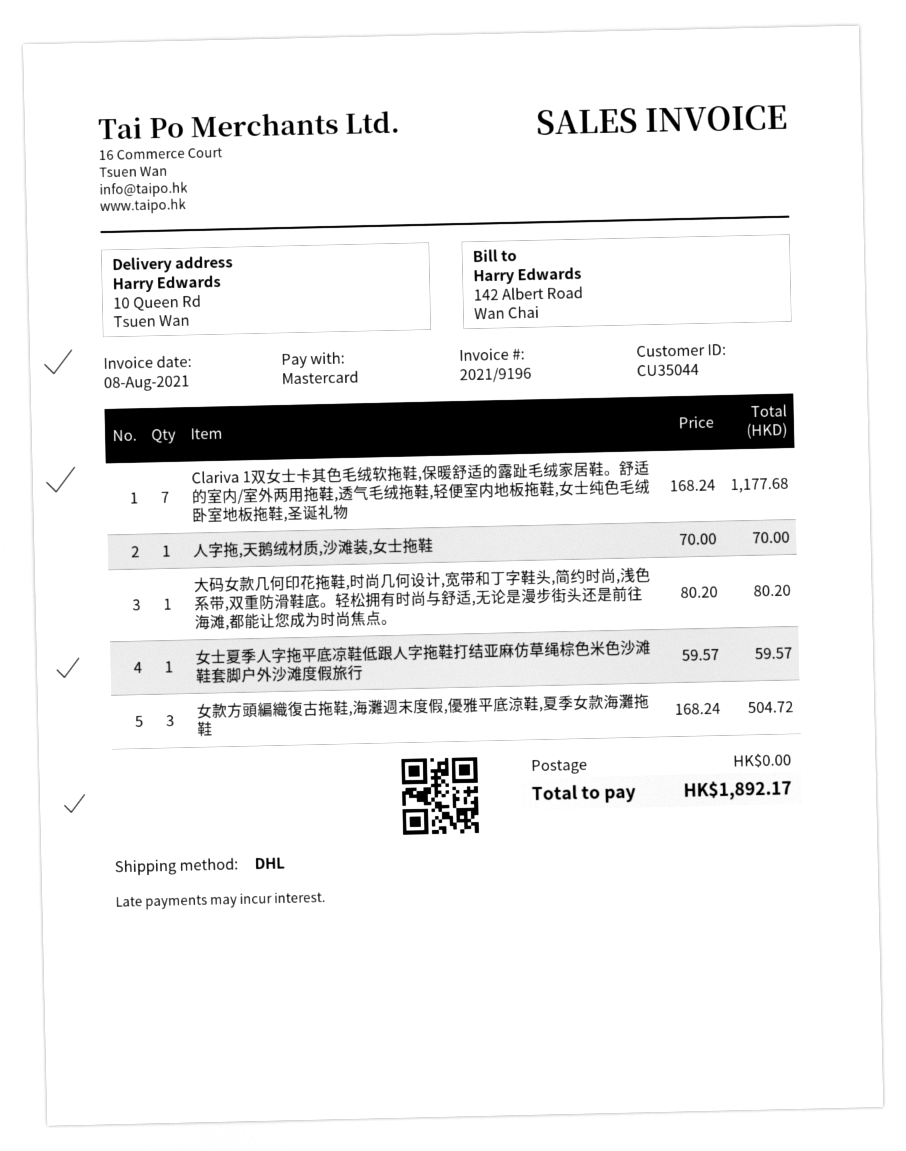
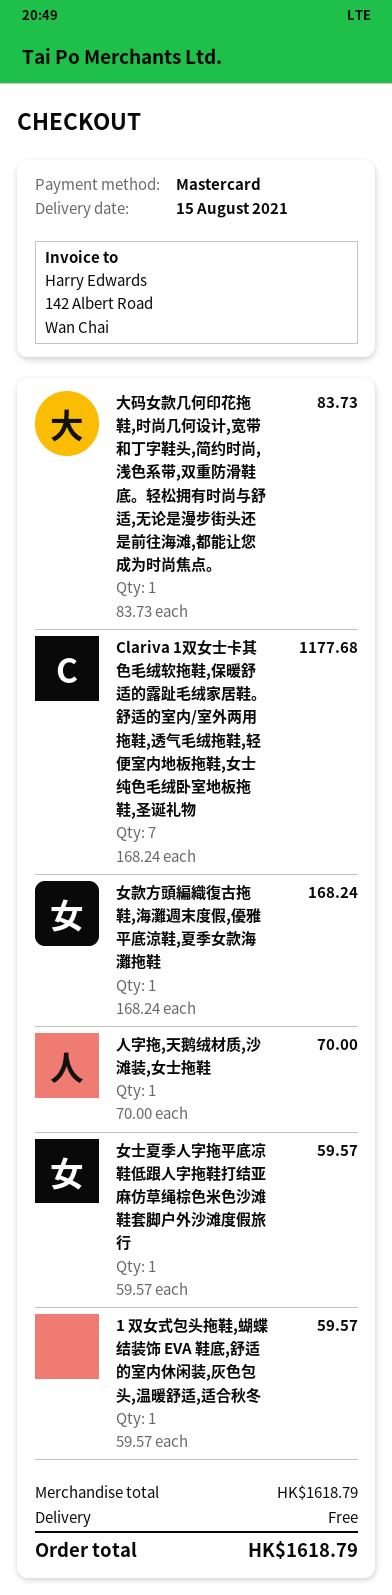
大码女款几何印花拖鞋,时尚几何设计,宽带和丁字鞋头,简约时尚,浅色系带,双重防滑鞋底。轻松拥有时尚与舒适,无论是漫步街头还是前往海滩,都能让您成为时尚焦点。: 1 x 80.20 = 80.20 -> 1 x 83.73 = 83.73
女款方頭編織復古拖鞋,海灘週末度假,優雅平底涼鞋,夏季女款海灘拖鞋: 3 x 168.24 = 504.72 -> 1 x 168.24 = 168.24
1 双女式包头拖鞋,蝴蝶结装饰 EVA 鞋底,舒适的室内休闲装,灰色包头,温暖舒适,适合秋冬: none -> 1 x 59.57 = 59.57
total: 1892.17 -> 1618.79

